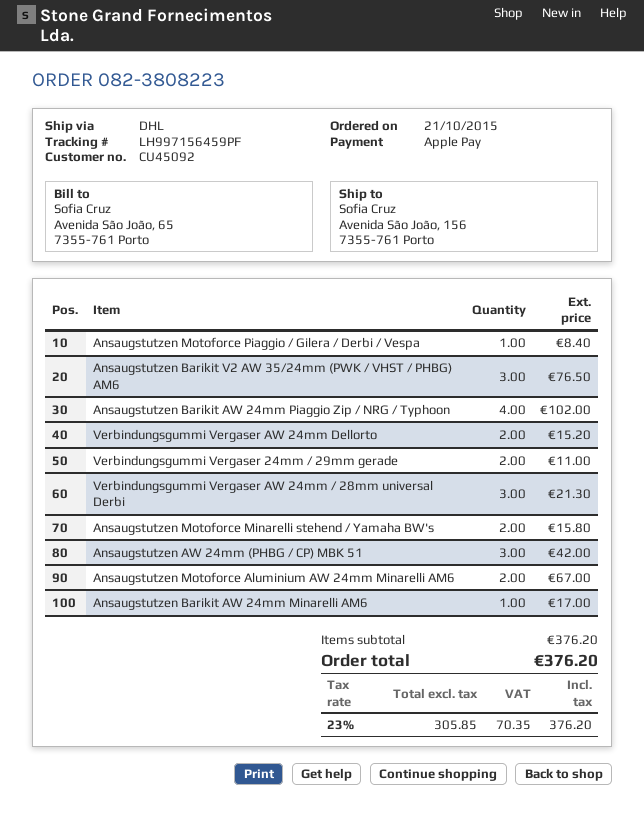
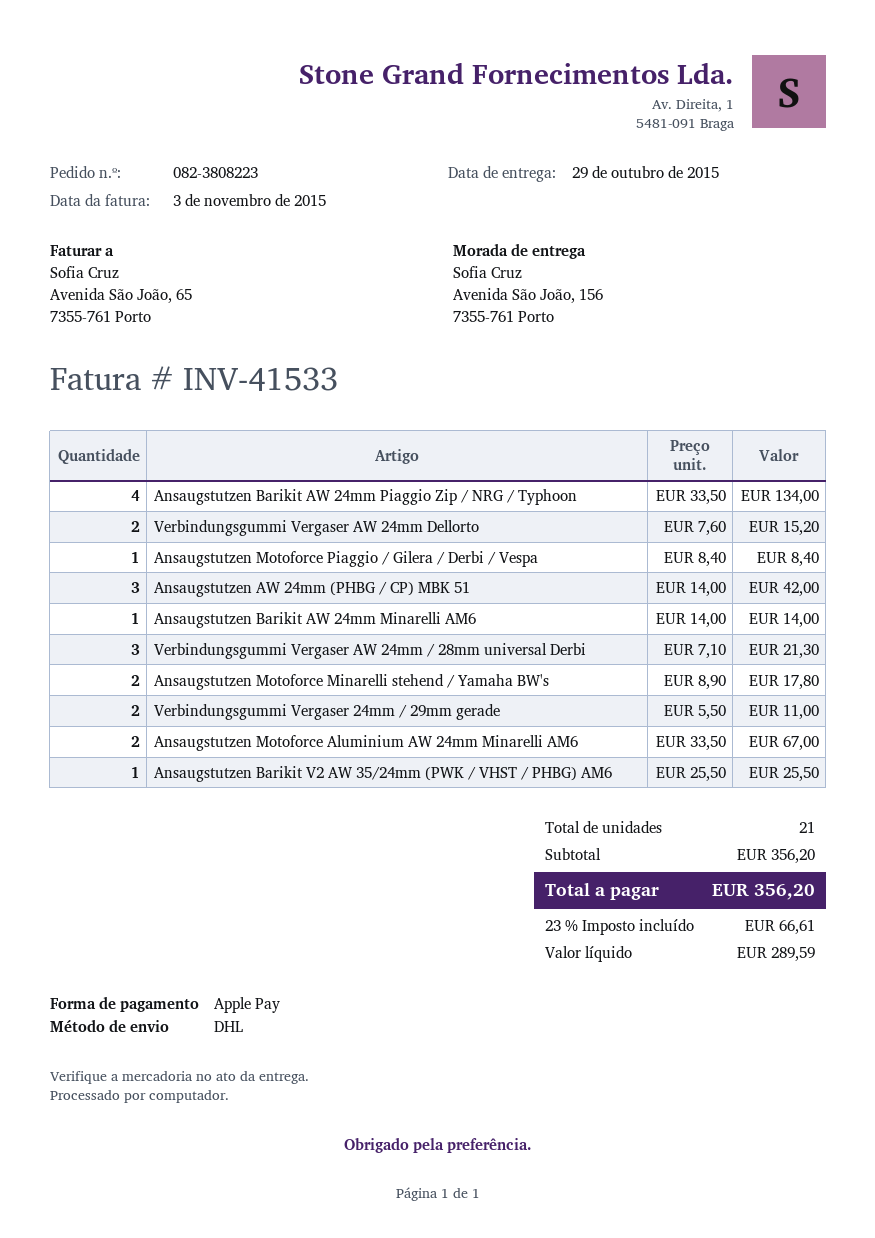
Ansaugstutzen Barikit V2 AW 35/24mm (PWK / VHST / PHBG) AM6: 3 for 76.50 -> 1 for 25.50
Ansaugstutzen Barikit AW 24mm Piaggio Zip / NRG / Typhoon: 4 for 102.00 -> 4 for 134.00
Ansaugstutzen Motoforce Minarelli stehend / Yamaha BW's: 2 for 15.80 -> 2 for 17.80
Ansaugstutzen Barikit AW 24mm Minarelli AM6: 1 for 17.00 -> 1 for 14.00
subtotal: 376.20 -> 356.20
net: 305.85 -> 289.59
tax: 23% = 70.35 -> 23% = 66.61
total: 376.20 -> 356.20

